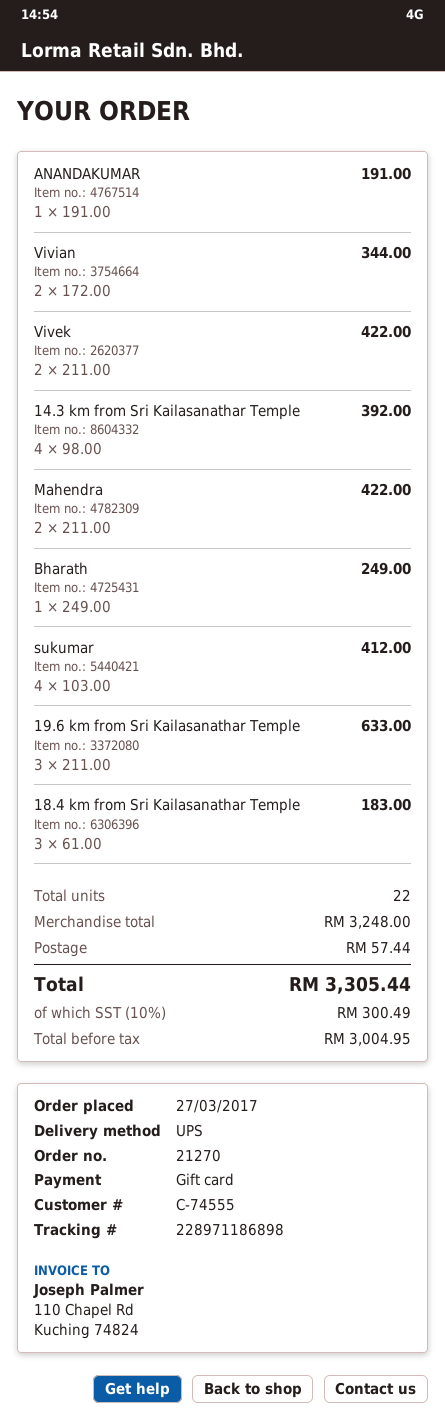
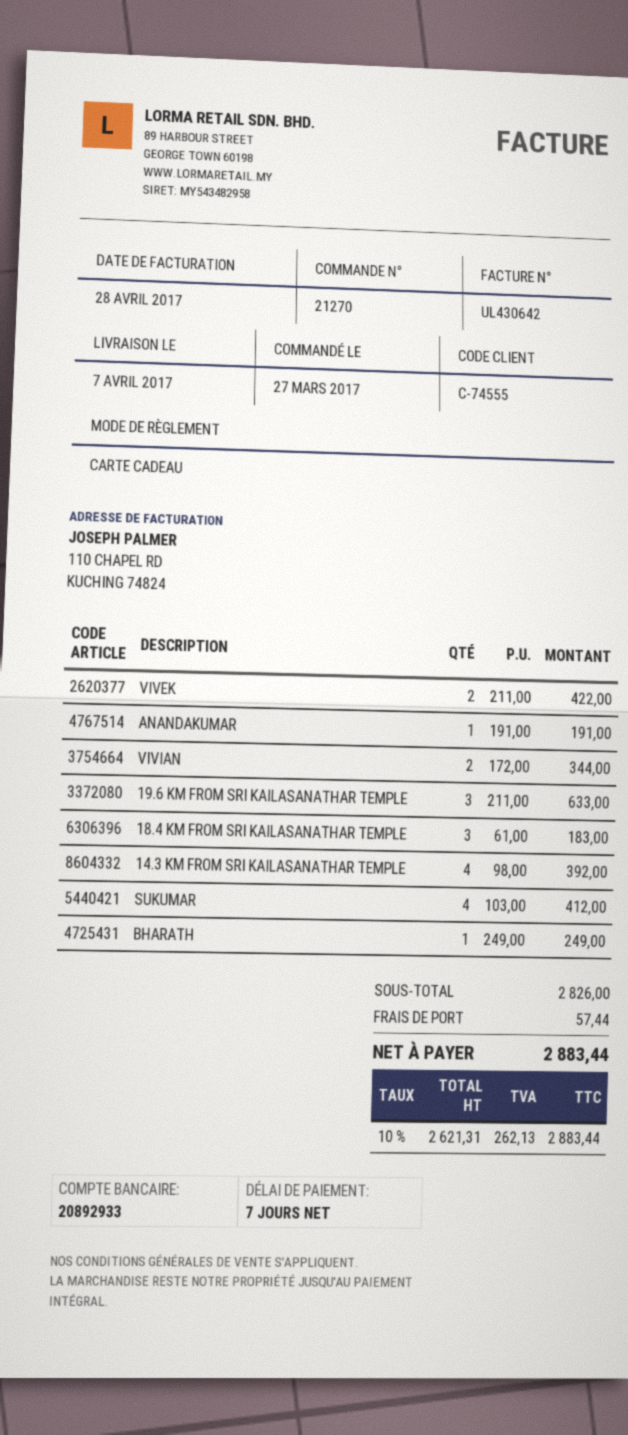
Mahendra: 2 x 211.00 = 422.00 -> none
subtotal: 3248.00 -> 2826.00
net: 3004.95 -> 2621.31
tax: 10% = 300.49 -> 10% = 262.13
total: 3305.44 -> 2883.44

